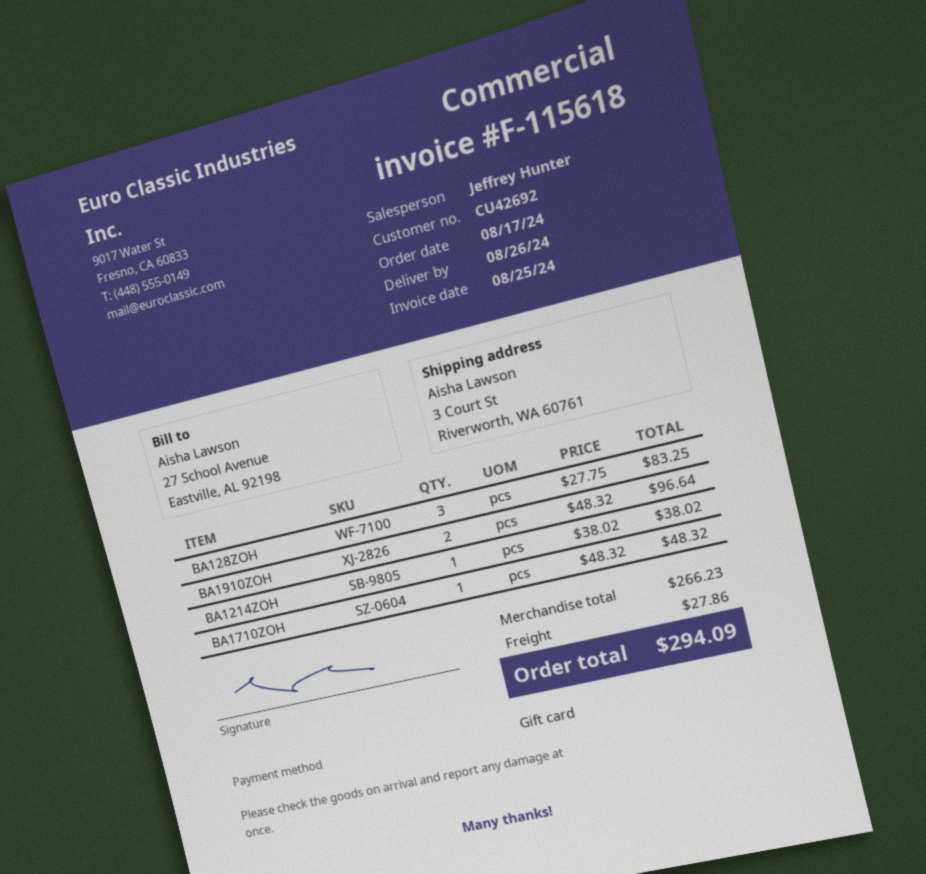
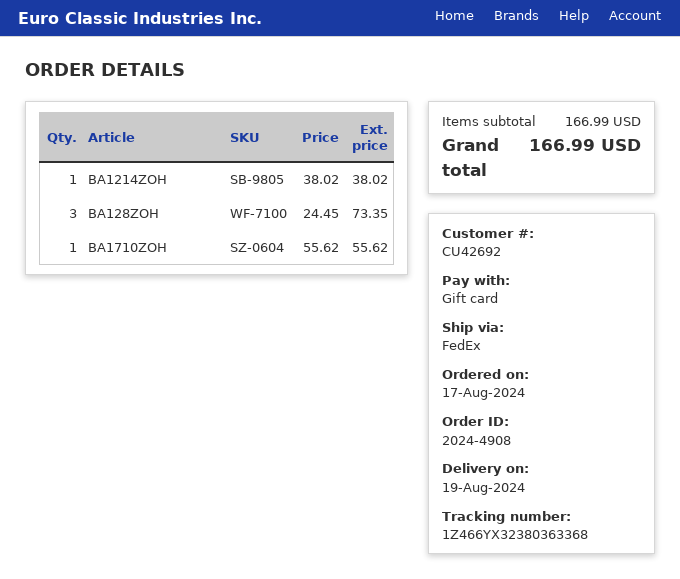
delivery date: 2024-08-26 -> 2024-08-19
BA128ZOH: 3 x 27.75 = 83.25 -> 3 x 24.45 = 73.35
BA1910ZOH: 2 x 48.32 = 96.64 -> none
BA1710ZOH: 1 x 48.32 = 48.32 -> 1 x 55.62 = 55.62
subtotal: 266.23 -> 166.99
shipping: 27.86 -> none
total: 294.09 -> 166.99

